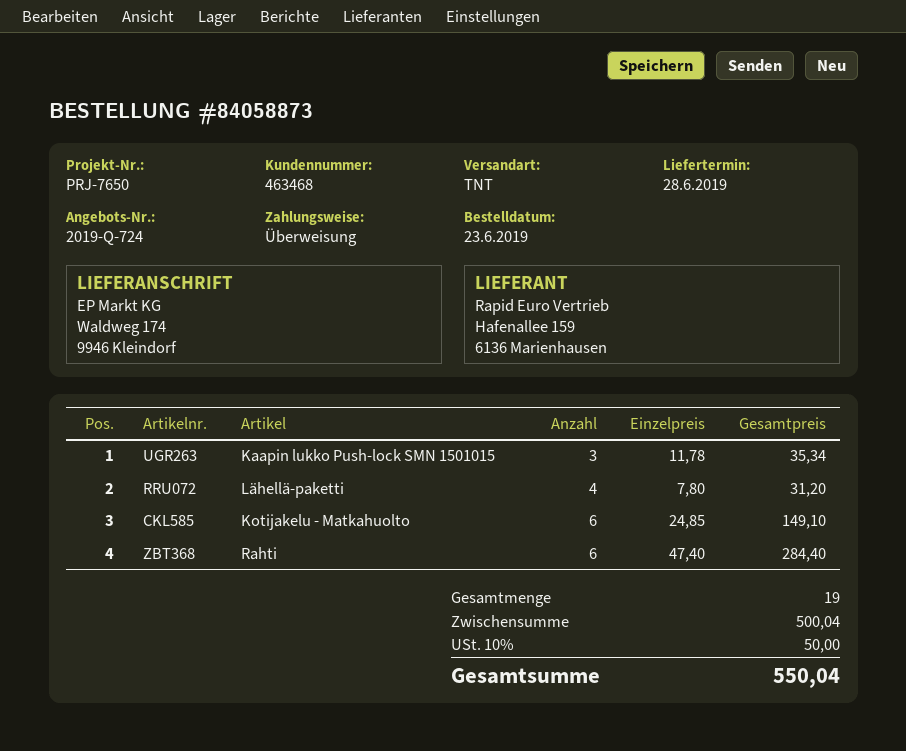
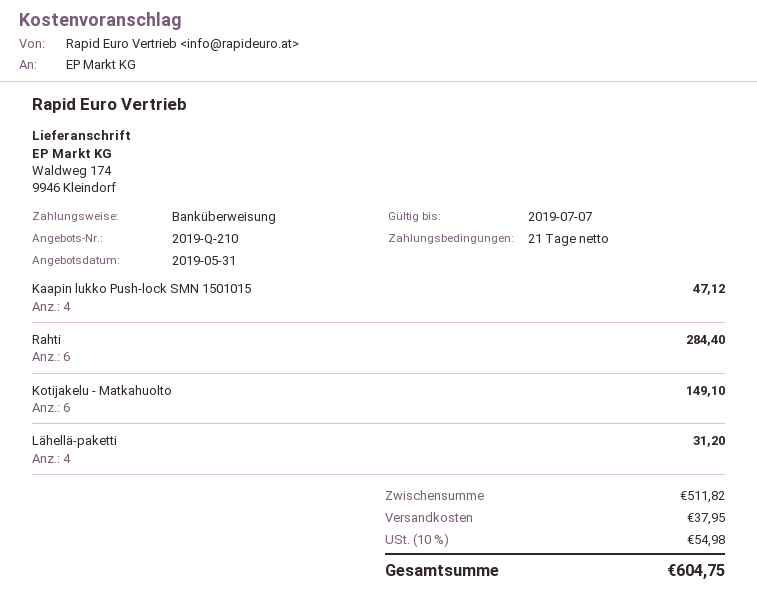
quote number: 2019-Q-724 -> 2019-Q-210
Kaapin lukko Push-lock SMN 1501015: 3 for 35.34 -> 4 for 47.12
subtotal: 500.04 -> 511.82
shipping: none -> 37.95
tax: 10% = 50.00 -> 10% = 54.98
total: 550.04 -> 604.75

